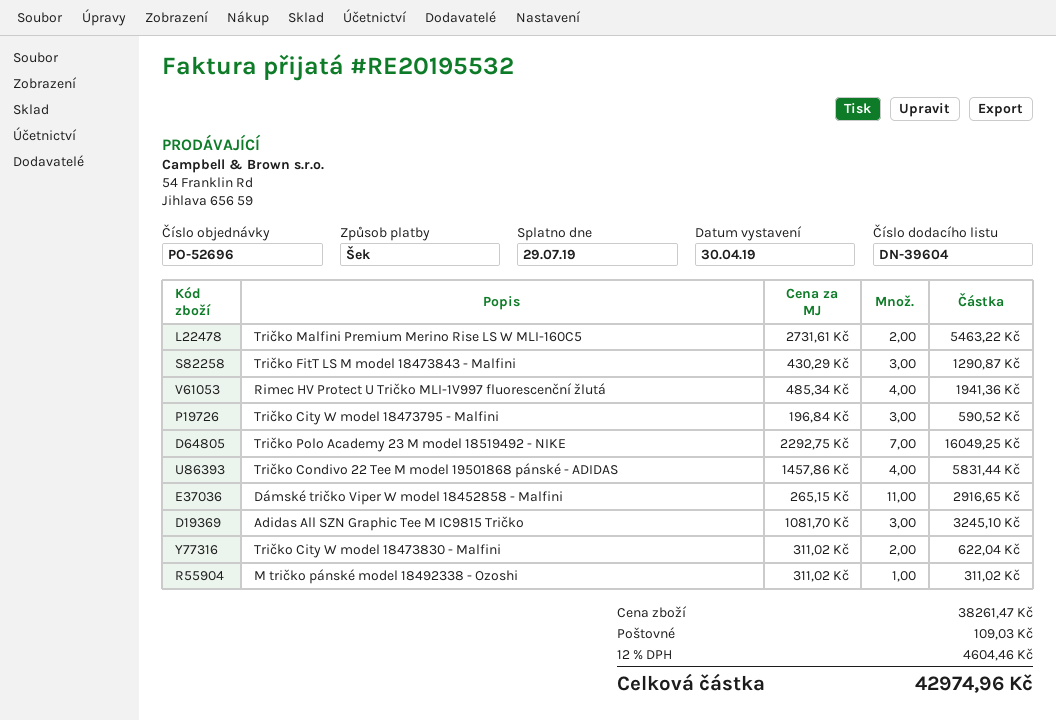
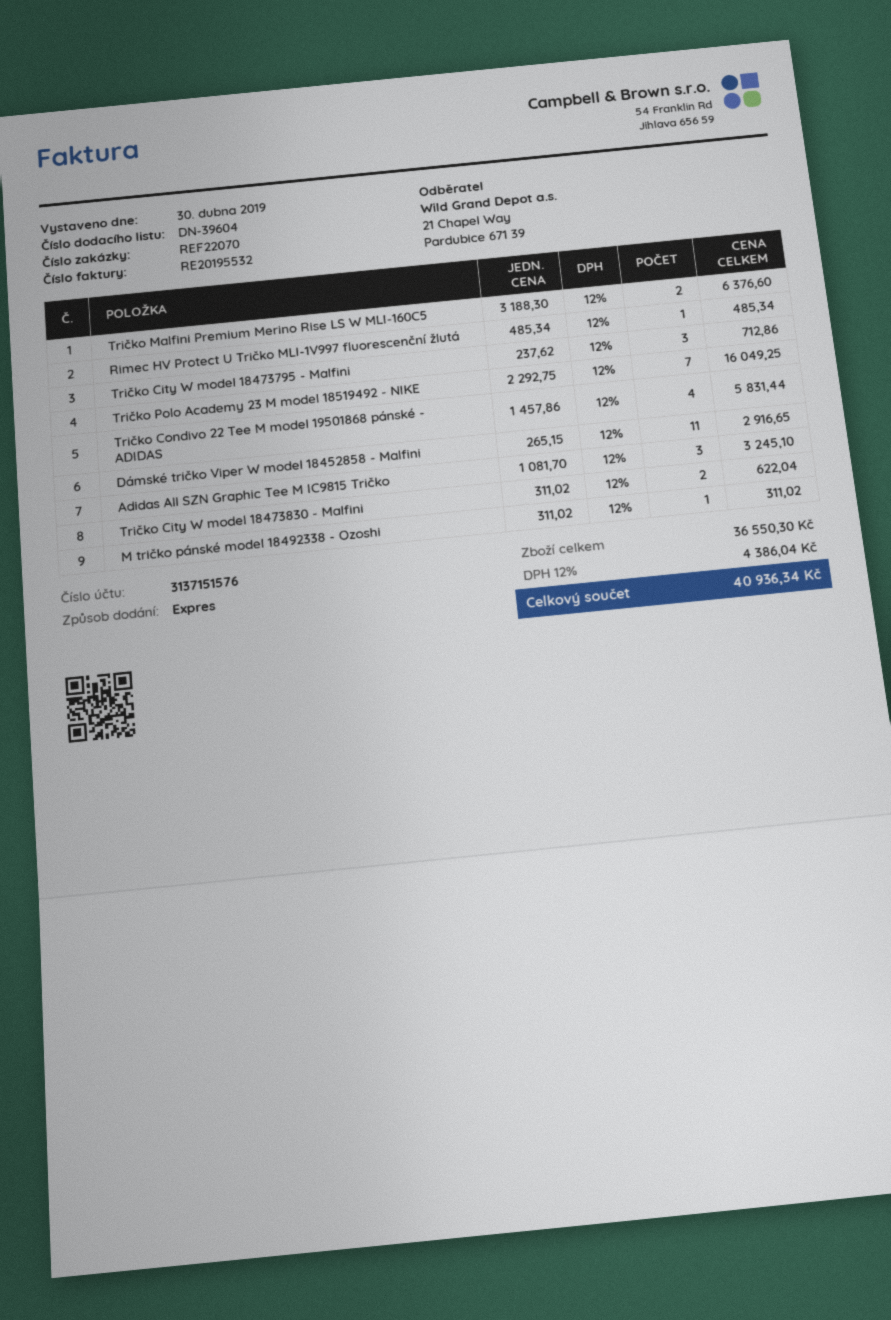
Tričko Malfini Premium Merino Rise LS W MLI-160C5: 2 x 2731.61 = 5463.22 -> 2 x 3188.30 = 6376.60
Tričko FitT LS M model 18473843 - Malfini: 3 x 430.29 = 1290.87 -> none
Rimec HV Protect U Tričko MLI-1V997 fluorescenční žlutá: 4 x 485.34 = 1941.36 -> 1 x 485.34 = 485.34
Tričko City W model 18473795 - Malfini: 3 x 196.84 = 590.52 -> 3 x 237.62 = 712.86
subtotal: 38261.47 -> 36550.30
shipping: 109.03 -> none
tax: 12% = 4604.46 -> 12% = 4386.04
total: 42974.96 -> 40936.34

